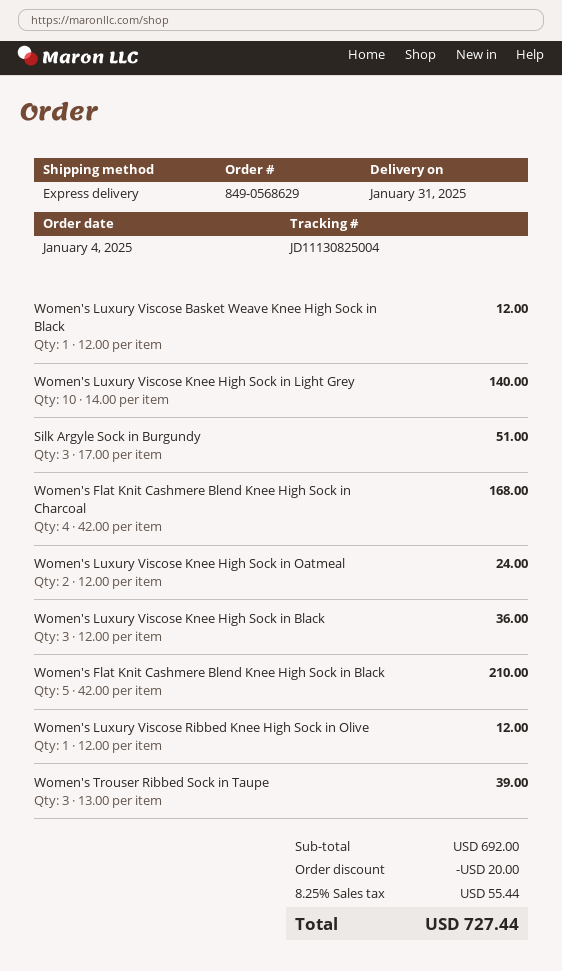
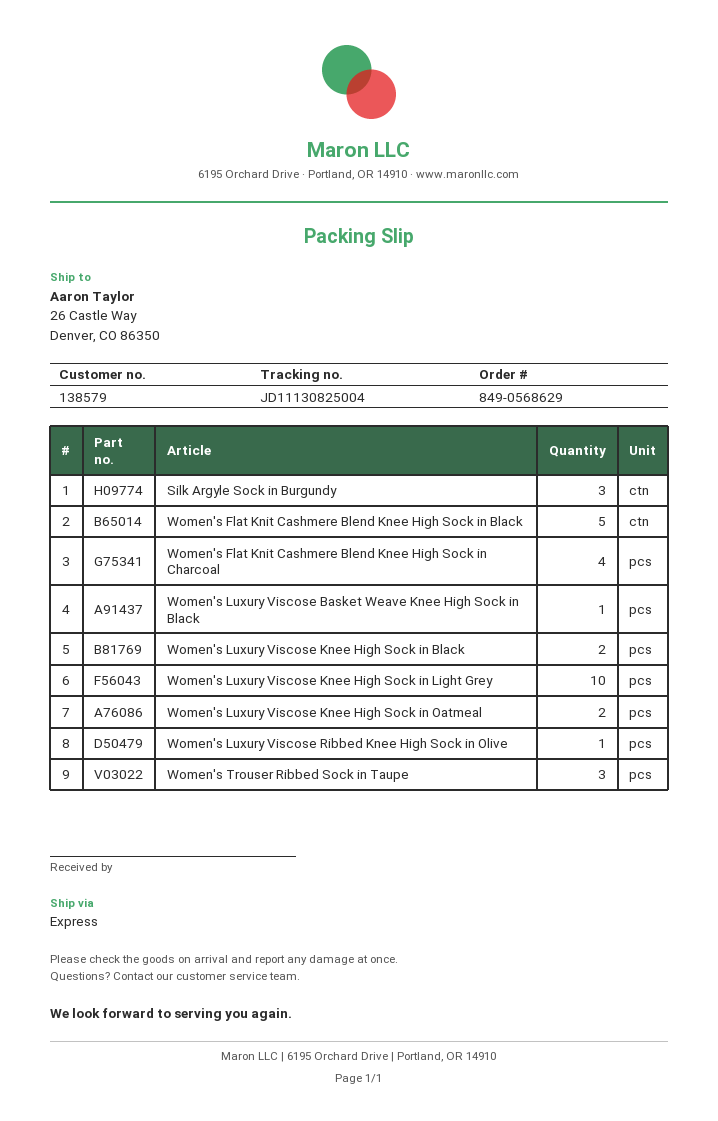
Women's Luxury Viscose Knee High Sock in Black: 3 -> 2

